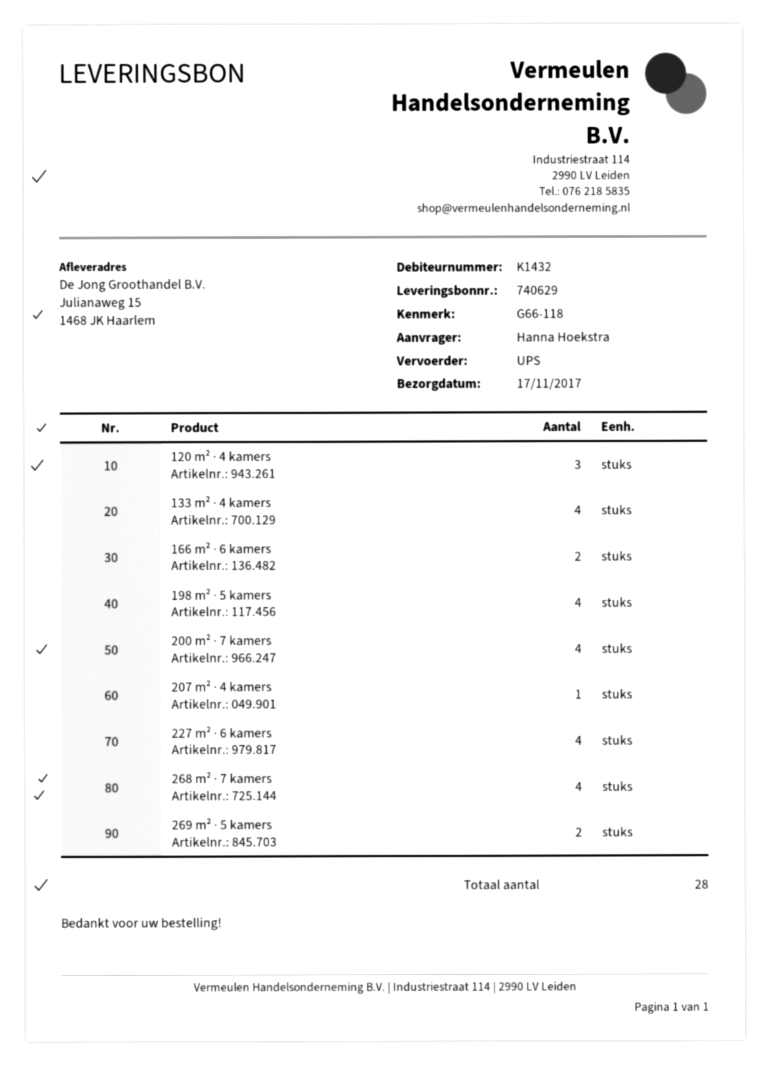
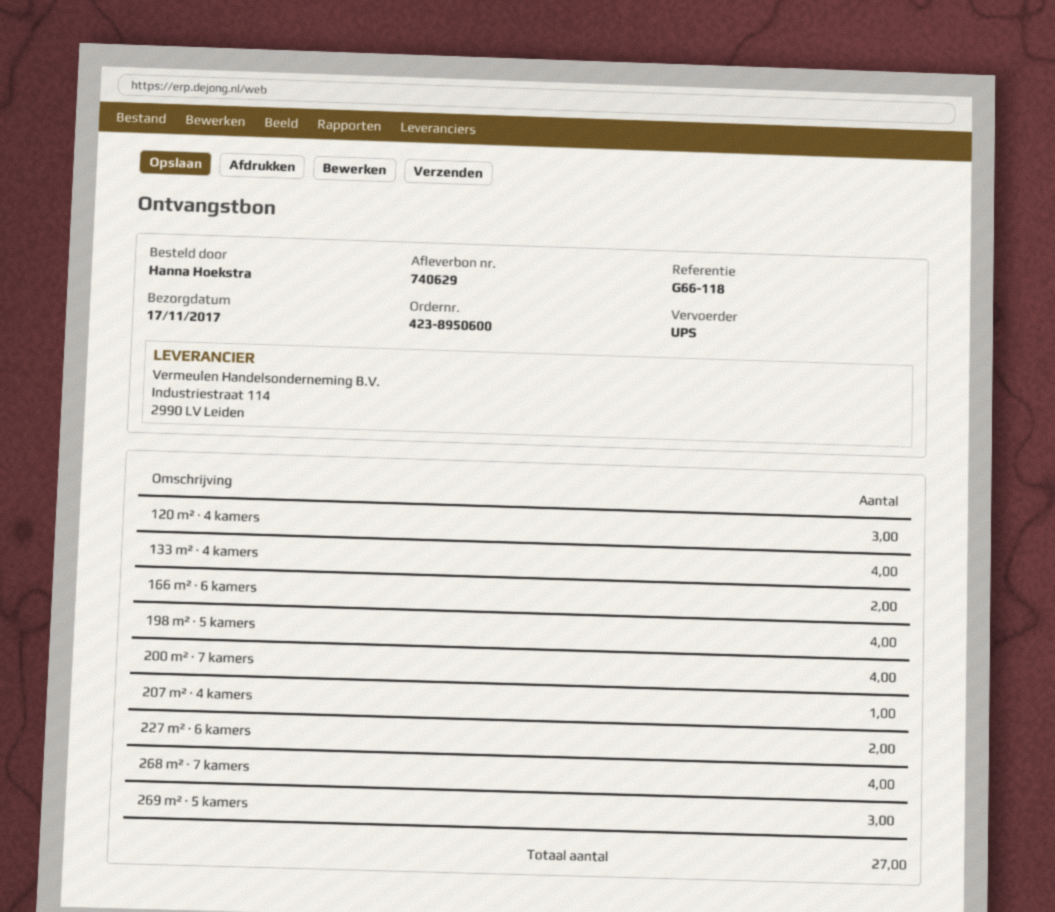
227 m² · 6 kamers: 4 -> 2
269 m² · 5 kamers: 2 -> 3
total quantity: 28 -> 27

